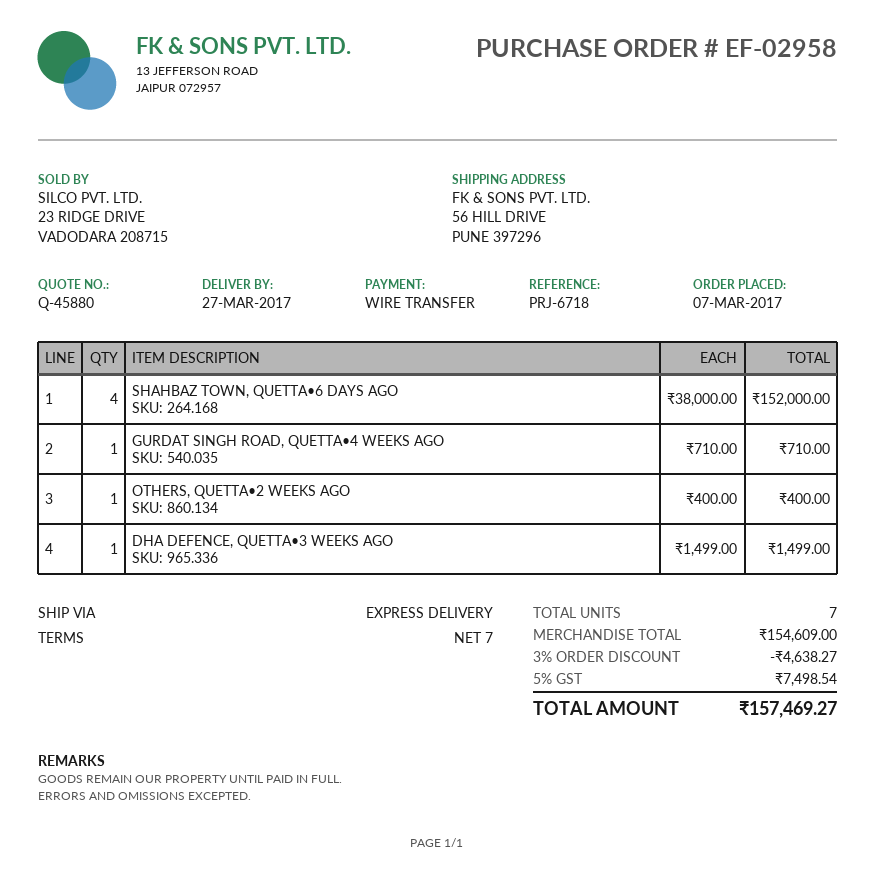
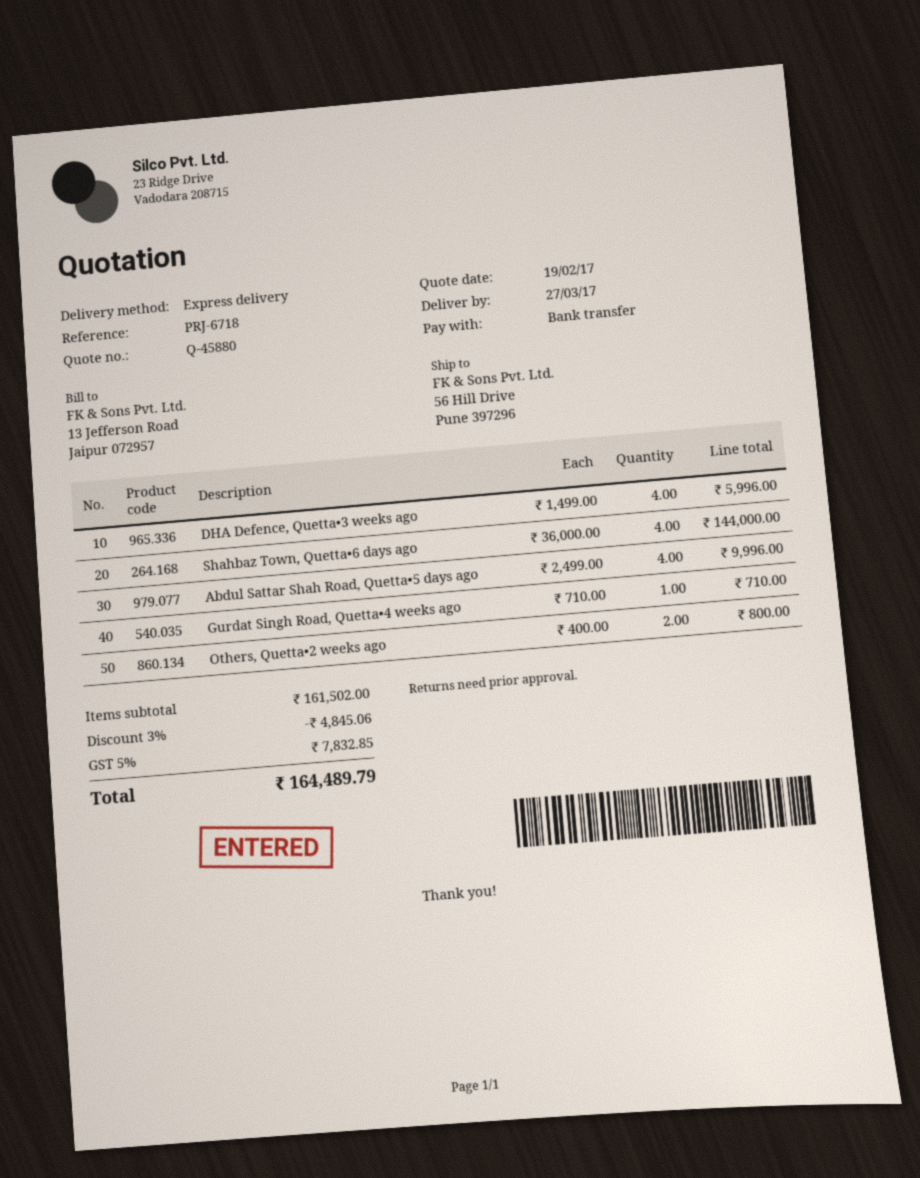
SHAHBAZ TOWN, QUETTA•6 DAYS AGO: 4 x 38000.00 = 152000.00 -> 4 x 36000.00 = 144000.00
OTHERS, QUETTA•2 WEEKS AGO: 1 x 400.00 = 400.00 -> 2 x 400.00 = 800.00
DHA DEFENCE, QUETTA•3 WEEKS AGO: 1 x 1499.00 = 1499.00 -> 4 x 1499.00 = 5996.00
Abdul Sattar Shah Road, Quetta•5 days ago: none -> 4 x 2499.00 = 9996.00
subtotal: 154609.00 -> 161502.00
discount: 3% = 4638.27 -> 3% = 4845.06
tax: 5% = 7498.54 -> 5% = 7832.85
total: 157469.27 -> 164489.79

